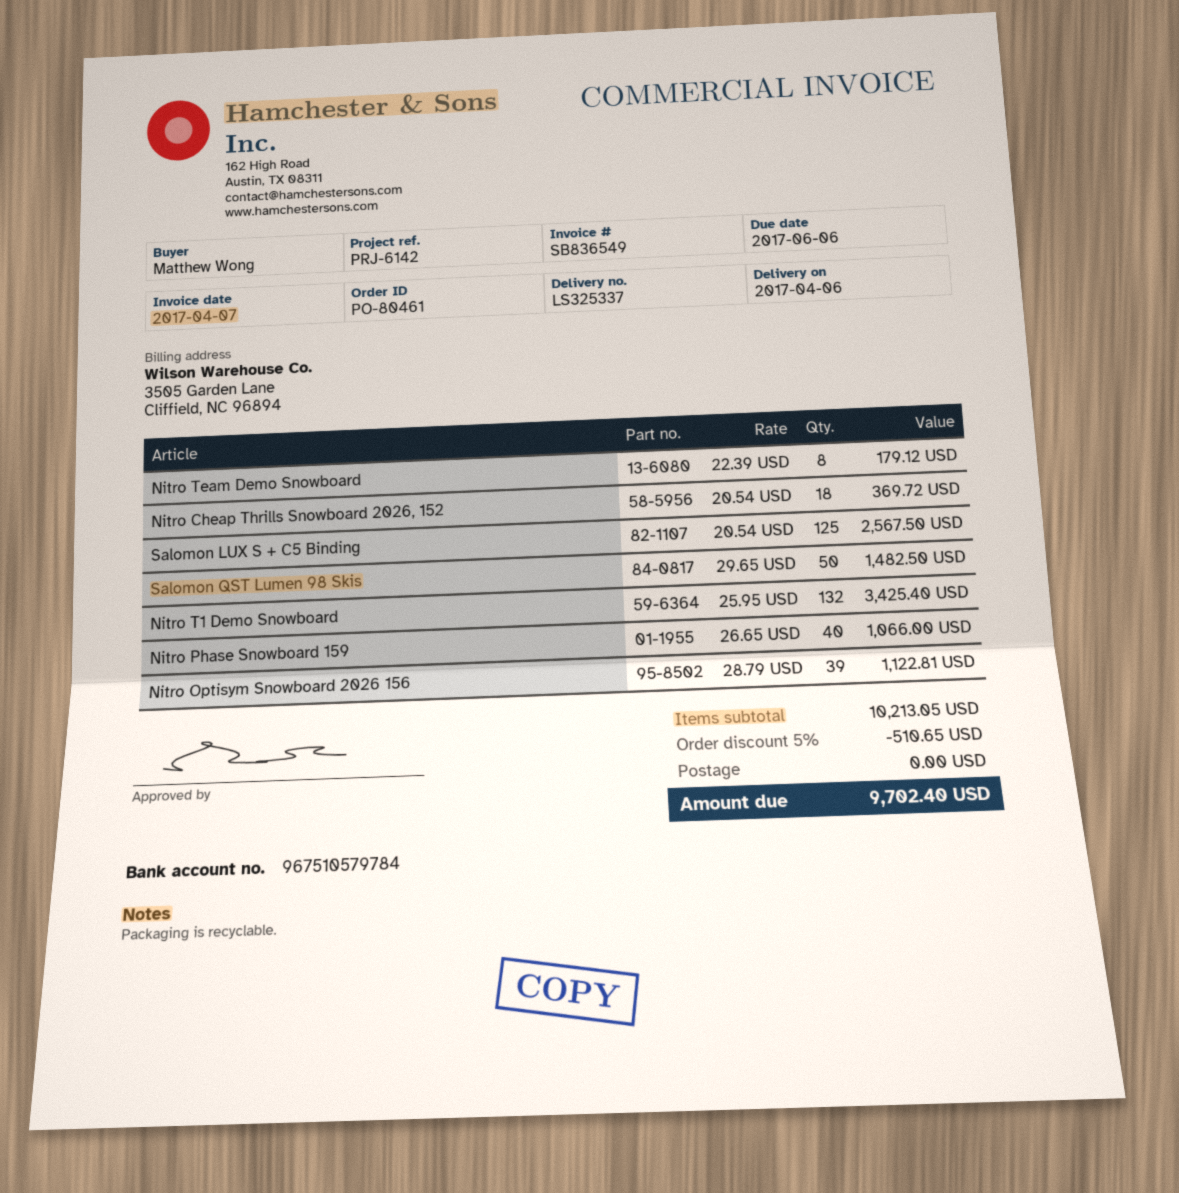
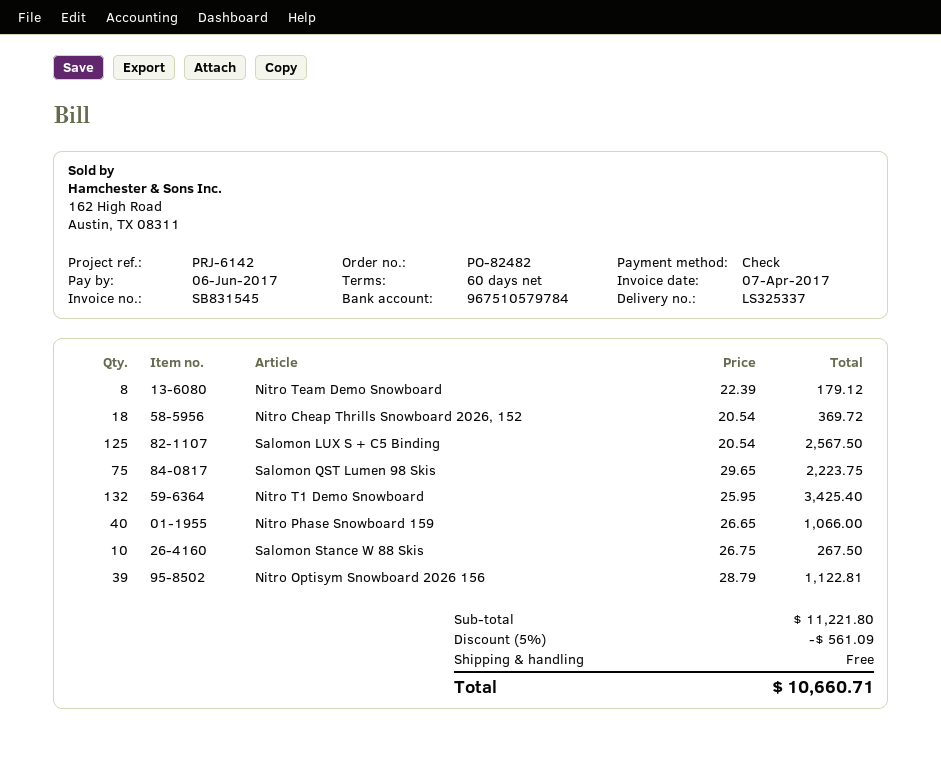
order number: PO-80461 -> PO-82482
invoice number: SB836549 -> SB831545
Salomon QST Lumen 98 Skis: 50 x 29.65 = 1482.50 -> 75 x 29.65 = 2223.75
Salomon Stance W 88 Skis: none -> 10 x 26.75 = 267.50
subtotal: 10213.05 -> 11221.80
discount: 5% = 510.65 -> 5% = 561.09
total: 9702.40 -> 10660.71

